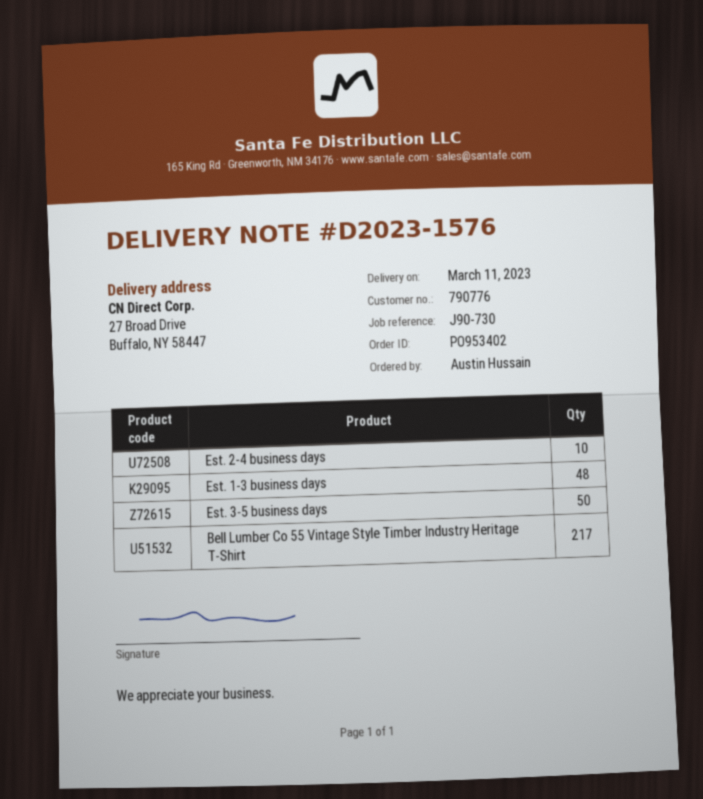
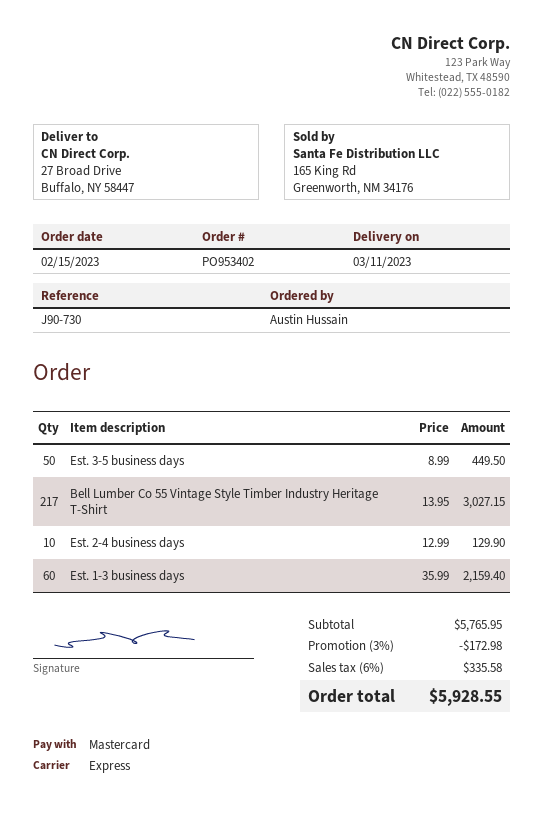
Est. 1-3 business days: 48 -> 60

